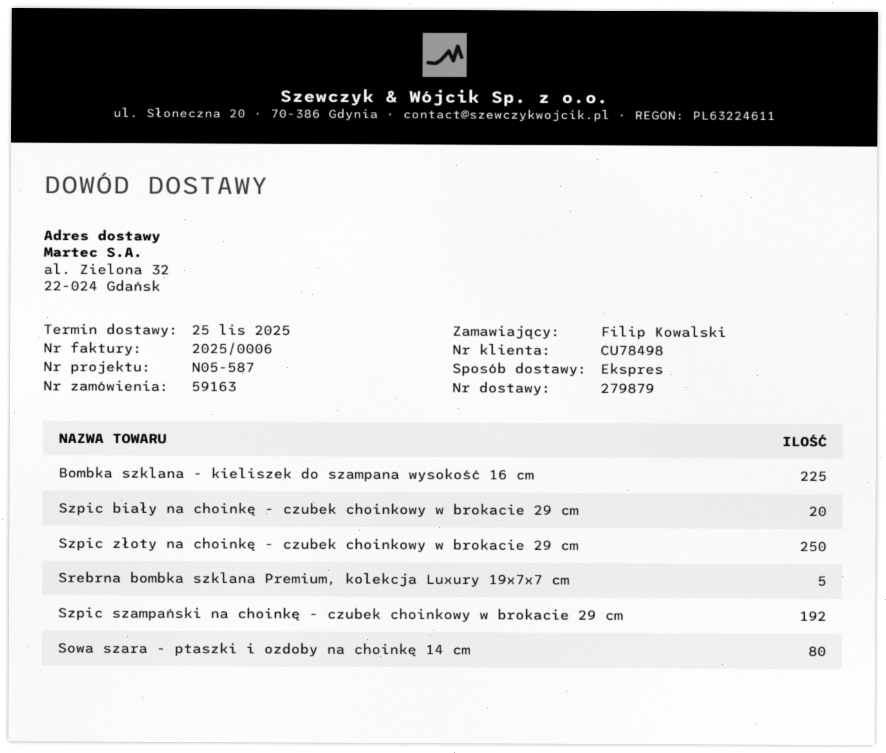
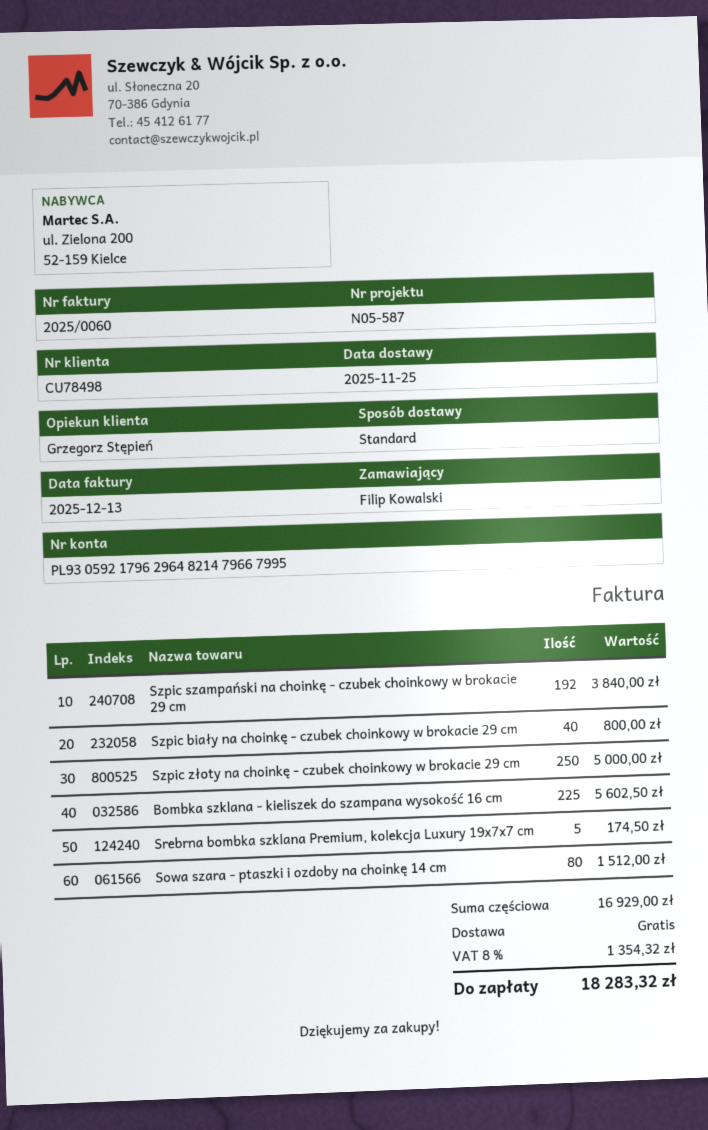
invoice number: 2025/0006 -> 2025/0060
shipping method: express -> standard
Szpic biały na choinkę - czubek choinkowy w brokacie 29 cm: 20 -> 40

